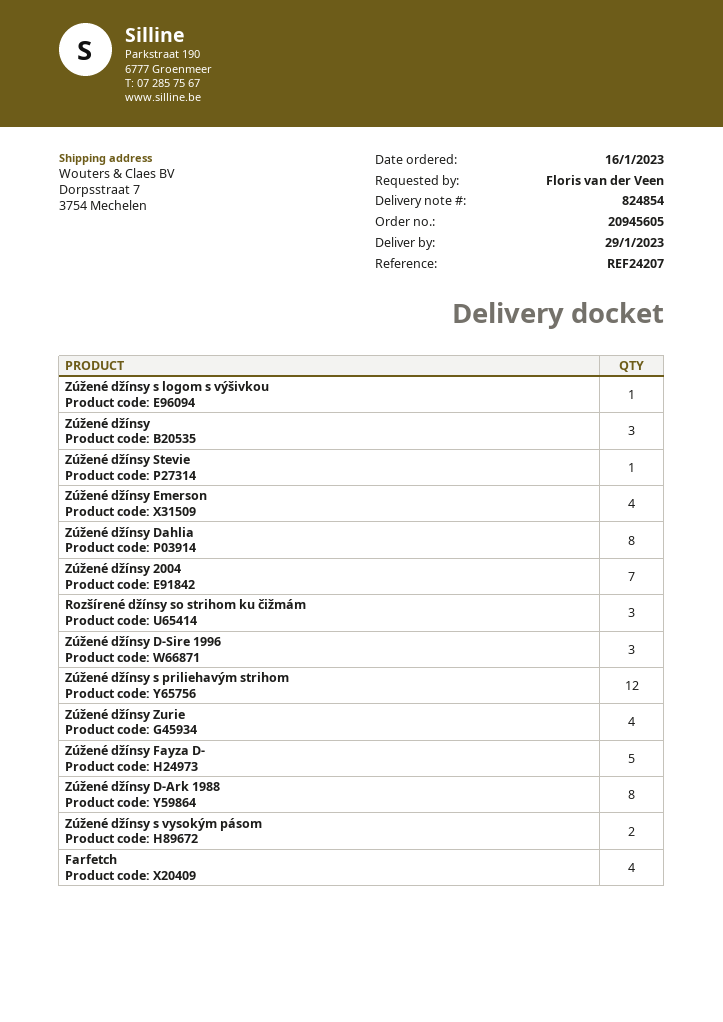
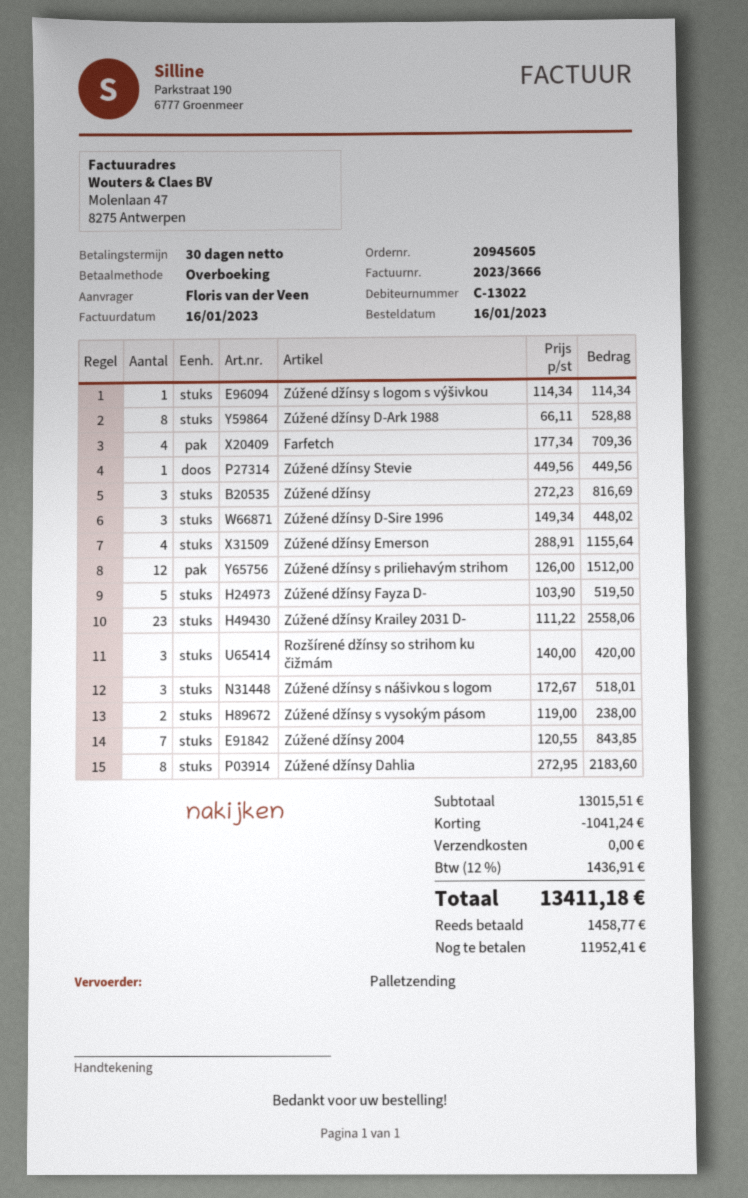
Zúžené džínsy Zurie: 4 -> none
Zúžené džínsy Krailey 2031 D-: none -> 23
Zúžené džínsy s nášivkou s logom: none -> 3

